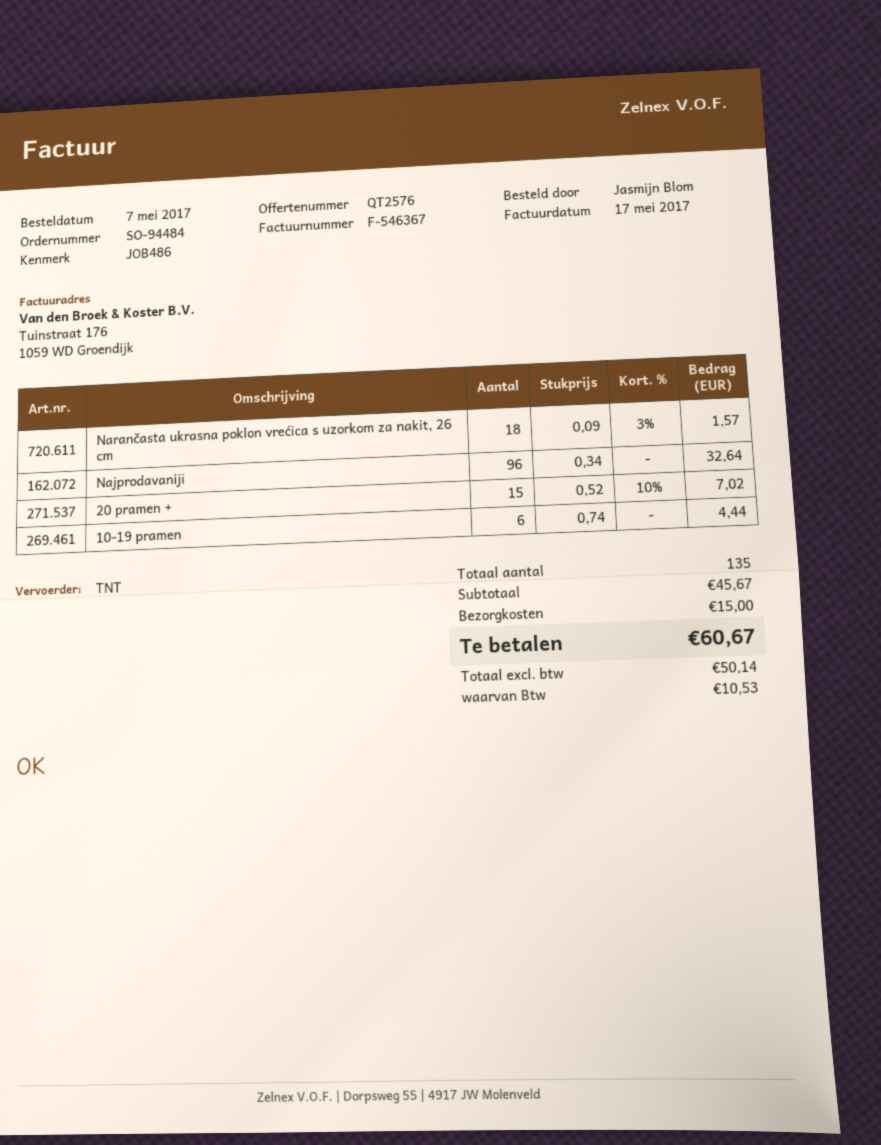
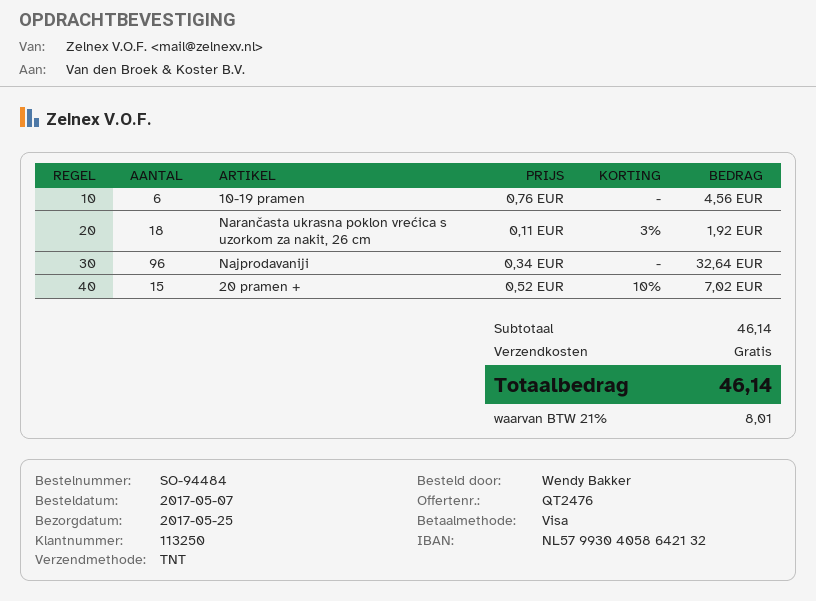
quote number: QT2576 -> QT2476
ordered by: Jasmijn Blom -> Wendy Bakker
Narančasta ukrasna poklon vrećica s uzorkom za nakit, 26 cm: 18 x 0.09 - 3% = 1.57 -> 18 x 0.11 - 3% = 1.92
10-19 pramen: 6 x 0.74 = 4.44 -> 6 x 0.76 = 4.56
subtotal: 45.67 -> 46.14
shipping: 15.00 -> 0.00
tax: 10.53 -> 8.01
total: 60.67 -> 46.14

